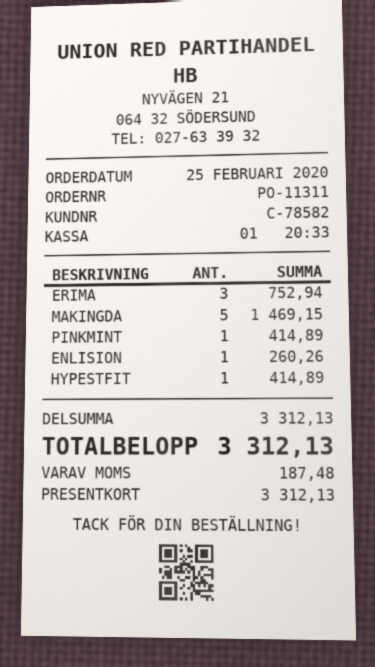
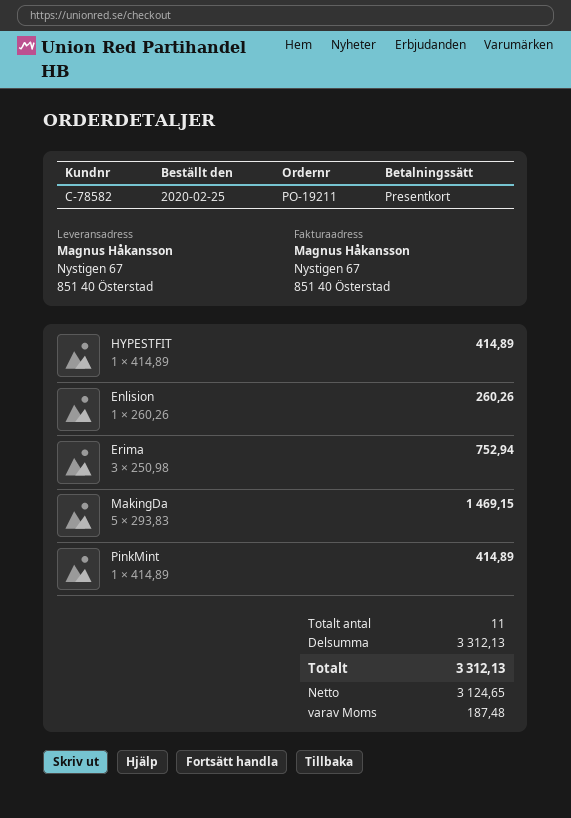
order number: PO-11311 -> PO-19211

